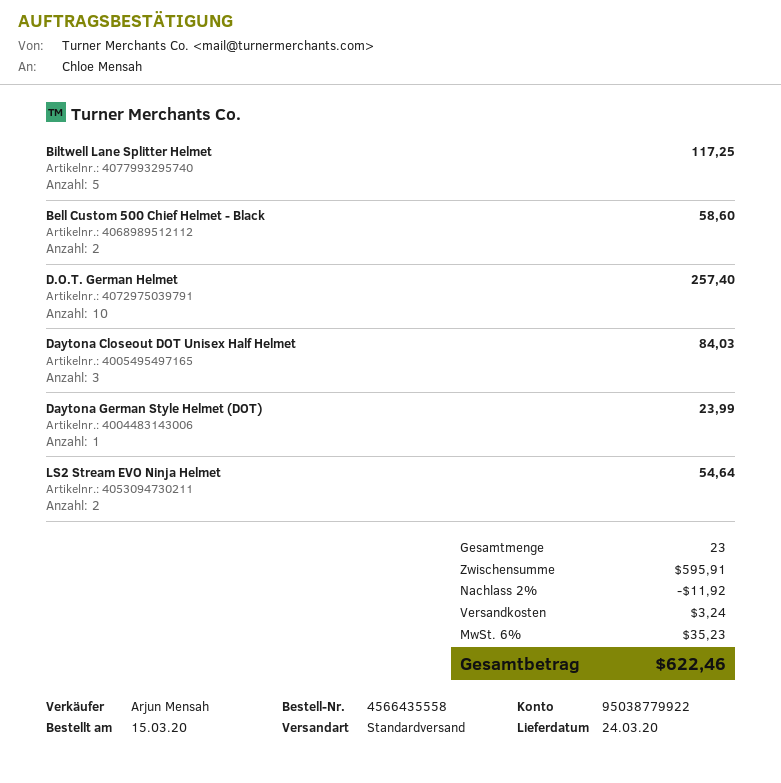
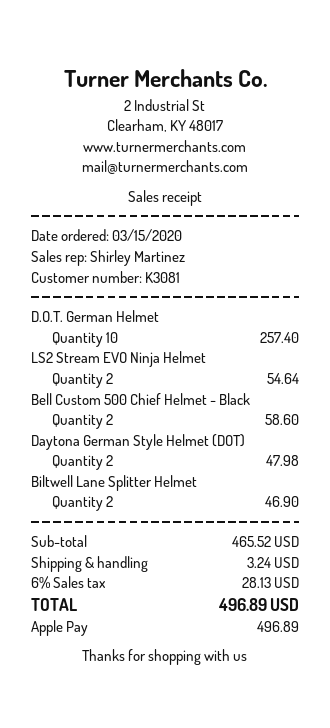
sales rep: Arjun Mensah -> Shirley Martinez
Biltwell Lane Splitter Helmet: 5 for 117.25 -> 2 for 46.90
Daytona Closeout DOT Unisex Half Helmet: 3 for 84.03 -> none
Daytona German Style Helmet (DOT): 1 for 23.99 -> 2 for 47.98
subtotal: 595.91 -> 465.52
discount: 2% = 11.92 -> none
tax: 6% = 35.23 -> 6% = 28.13
total: 622.46 -> 496.89

